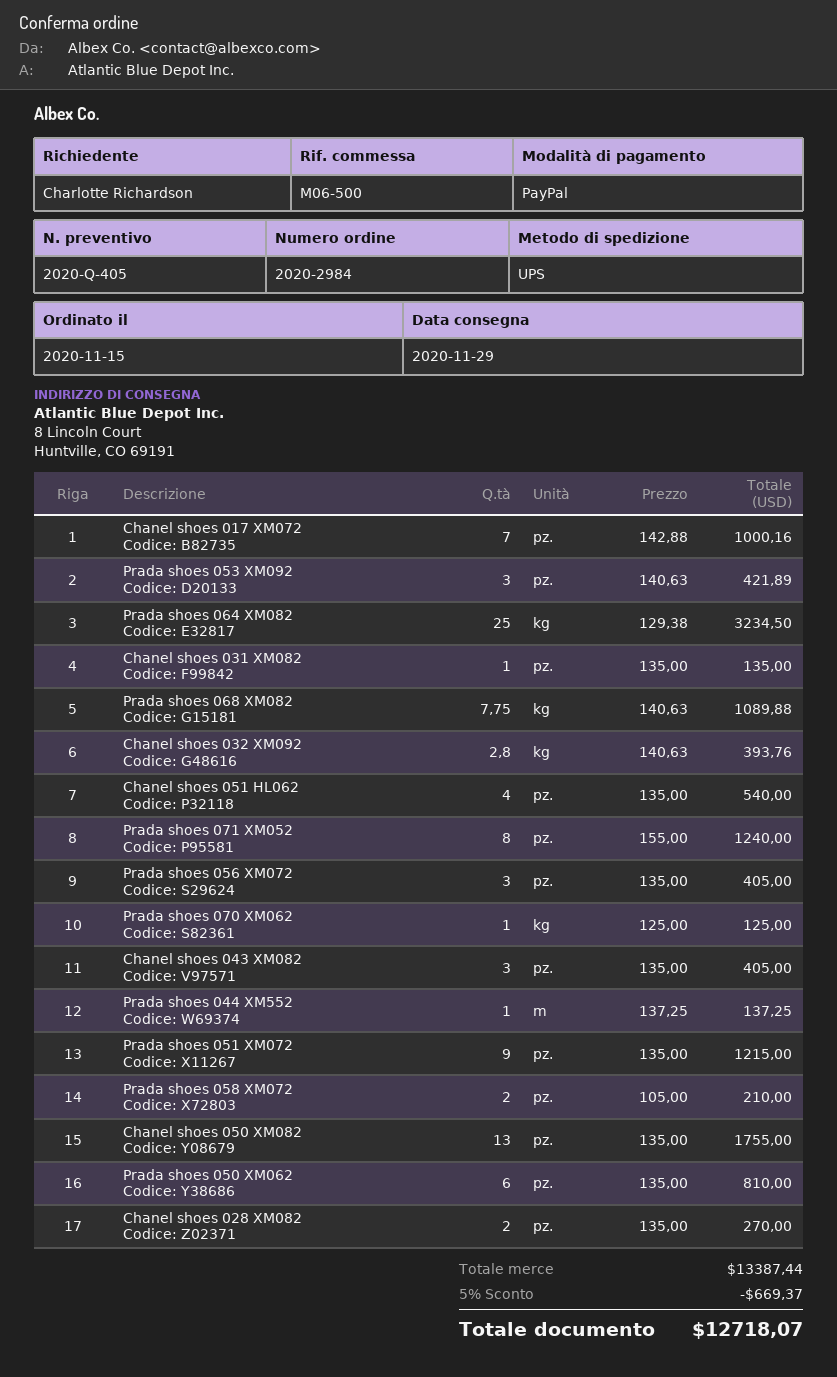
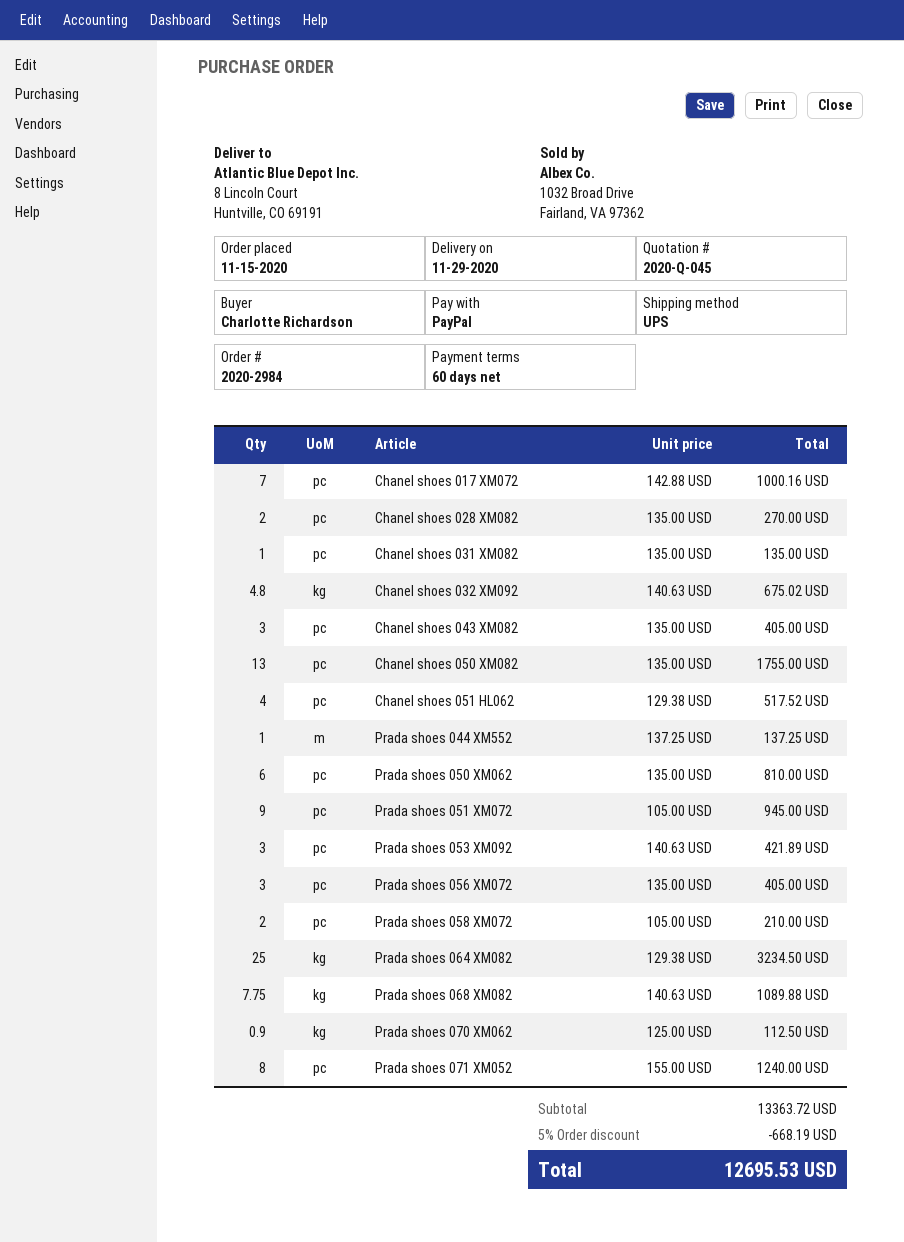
quote number: 2020-Q-405 -> 2020-Q-045
Chanel shoes 032 XM092: 2.8 x 140.63 = 393.76 -> 4.8 x 140.63 = 675.02
Chanel shoes 051 HL062: 4 x 135.00 = 540.00 -> 4 x 129.38 = 517.52
Prada shoes 070 XM062: 1 x 125.00 = 125.00 -> 0.9 x 125.00 = 112.50
Prada shoes 051 XM072: 9 x 135.00 = 1215.00 -> 9 x 105.00 = 945.00
subtotal: 13387.44 -> 13363.72
discount: 5% = 669.37 -> 5% = 668.19
total: 12718.07 -> 12695.53

